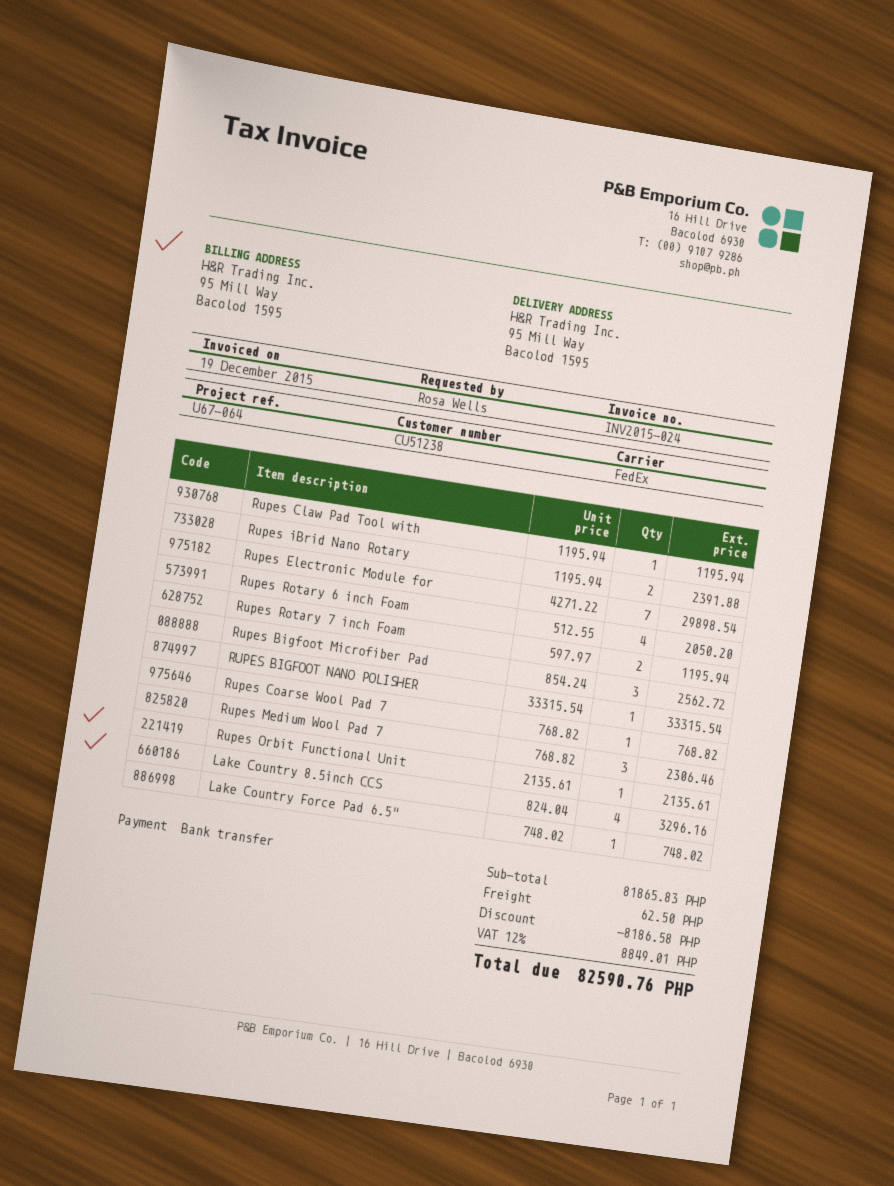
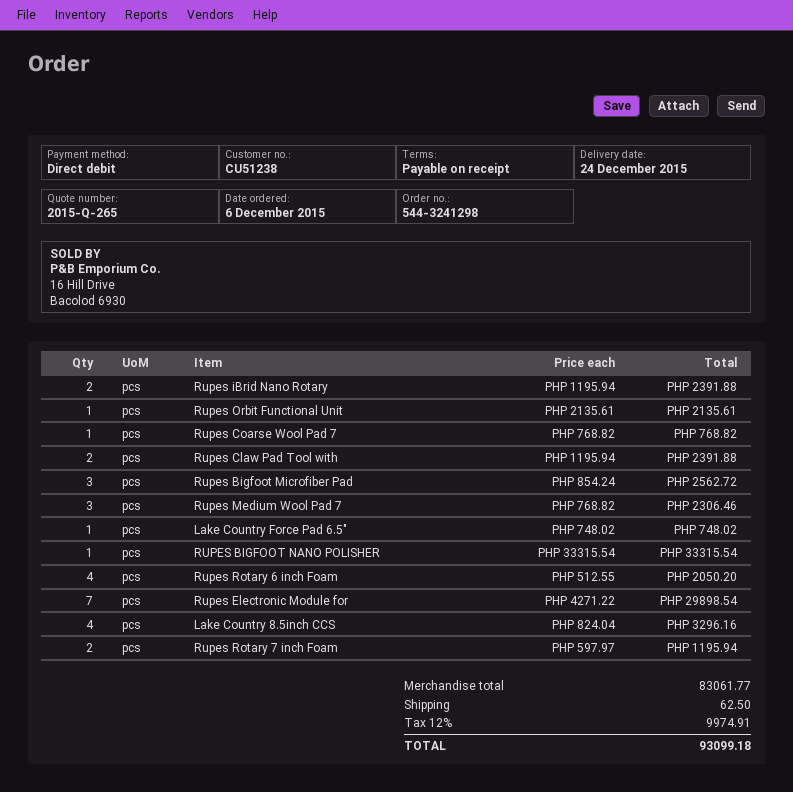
payment method: bank transfer -> direct debit
Rupes Claw Pad Tool with: 1 x 1195.94 = 1195.94 -> 2 x 1195.94 = 2391.88
subtotal: 81865.83 -> 83061.77
discount: 8186.58 -> none
tax: 12% = 8849.01 -> 12% = 9974.91
total: 82590.76 -> 93099.18

